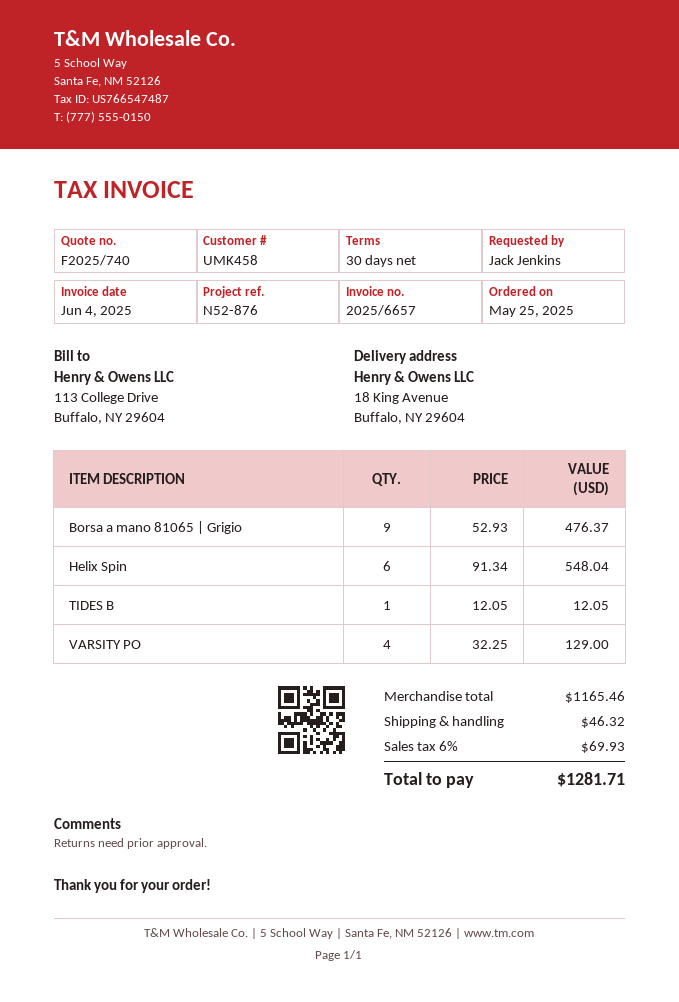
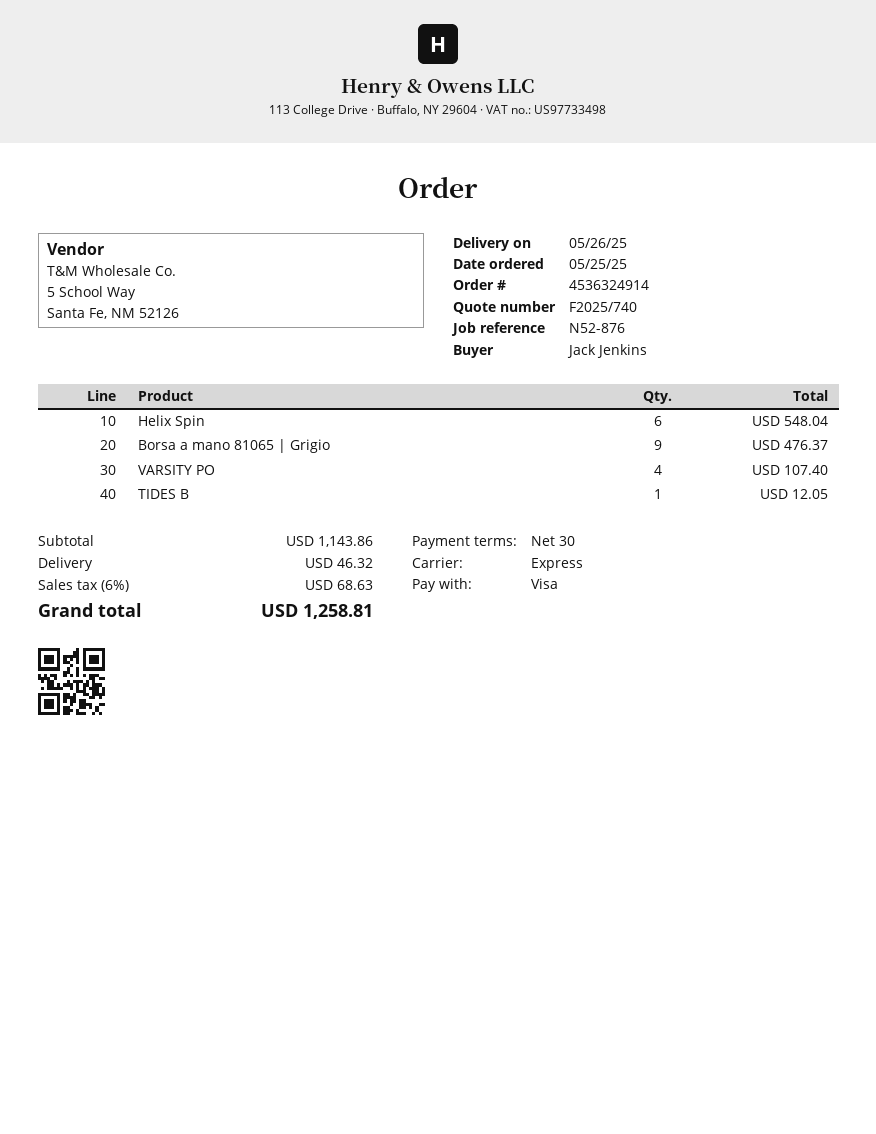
VARSITY PO: 4 for 129.00 -> 4 for 107.40
subtotal: 1165.46 -> 1143.86
tax: 6% = 69.93 -> 6% = 68.63
total: 1281.71 -> 1258.81

